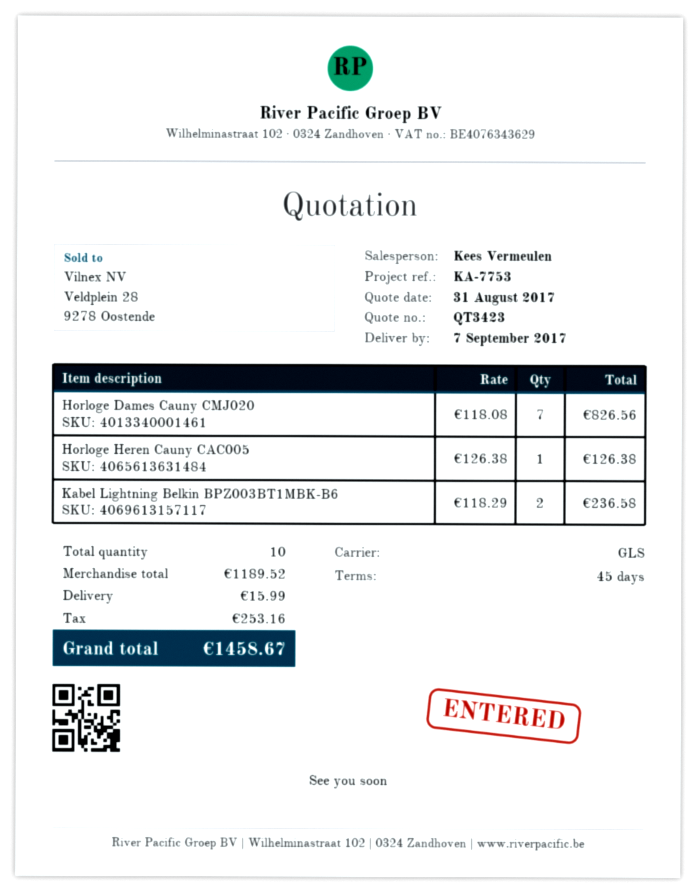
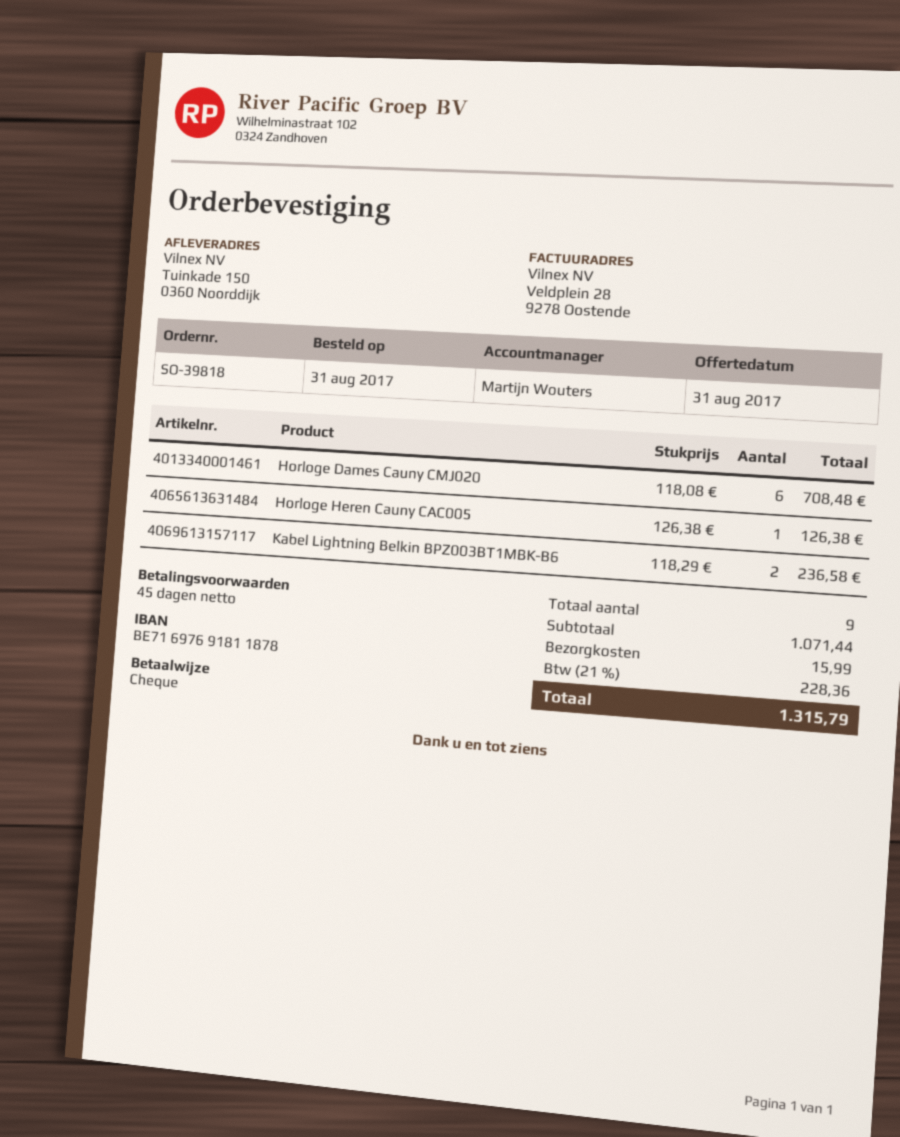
sales rep: Kees Vermeulen -> Martijn Wouters
Horloge Dames Cauny CMJ020: 7 x 118.08 = 826.56 -> 6 x 118.08 = 708.48
total quantity: 10 -> 9
subtotal: 1189.52 -> 1071.44
tax: 253.16 -> 228.36
total: 1458.67 -> 1315.79

